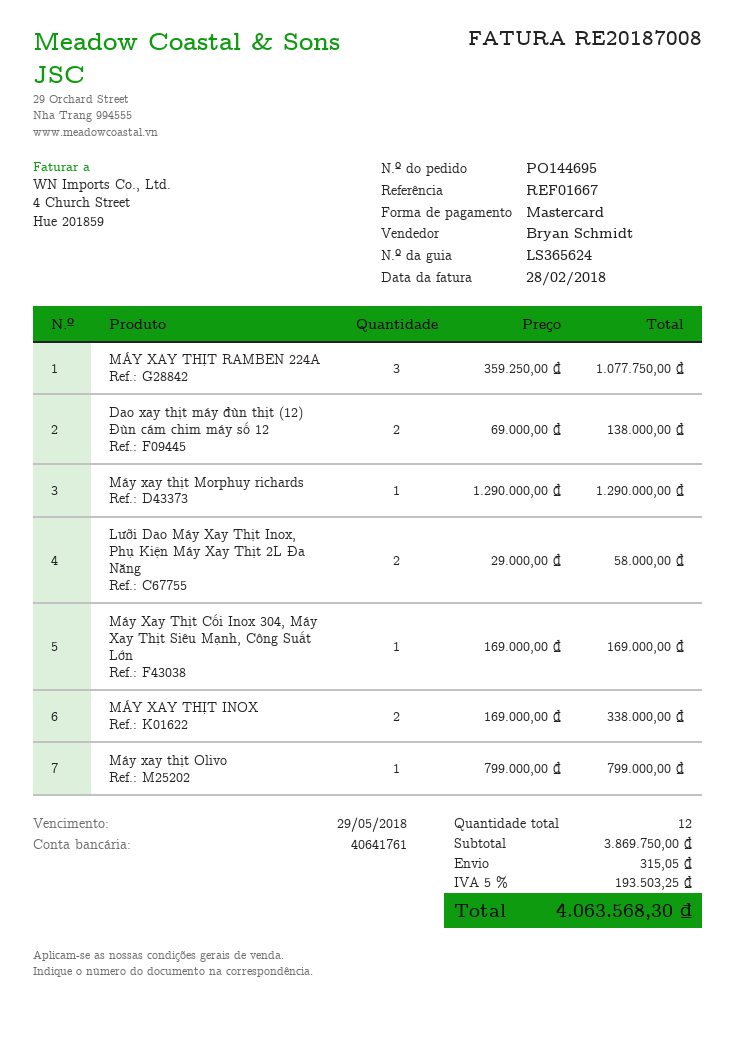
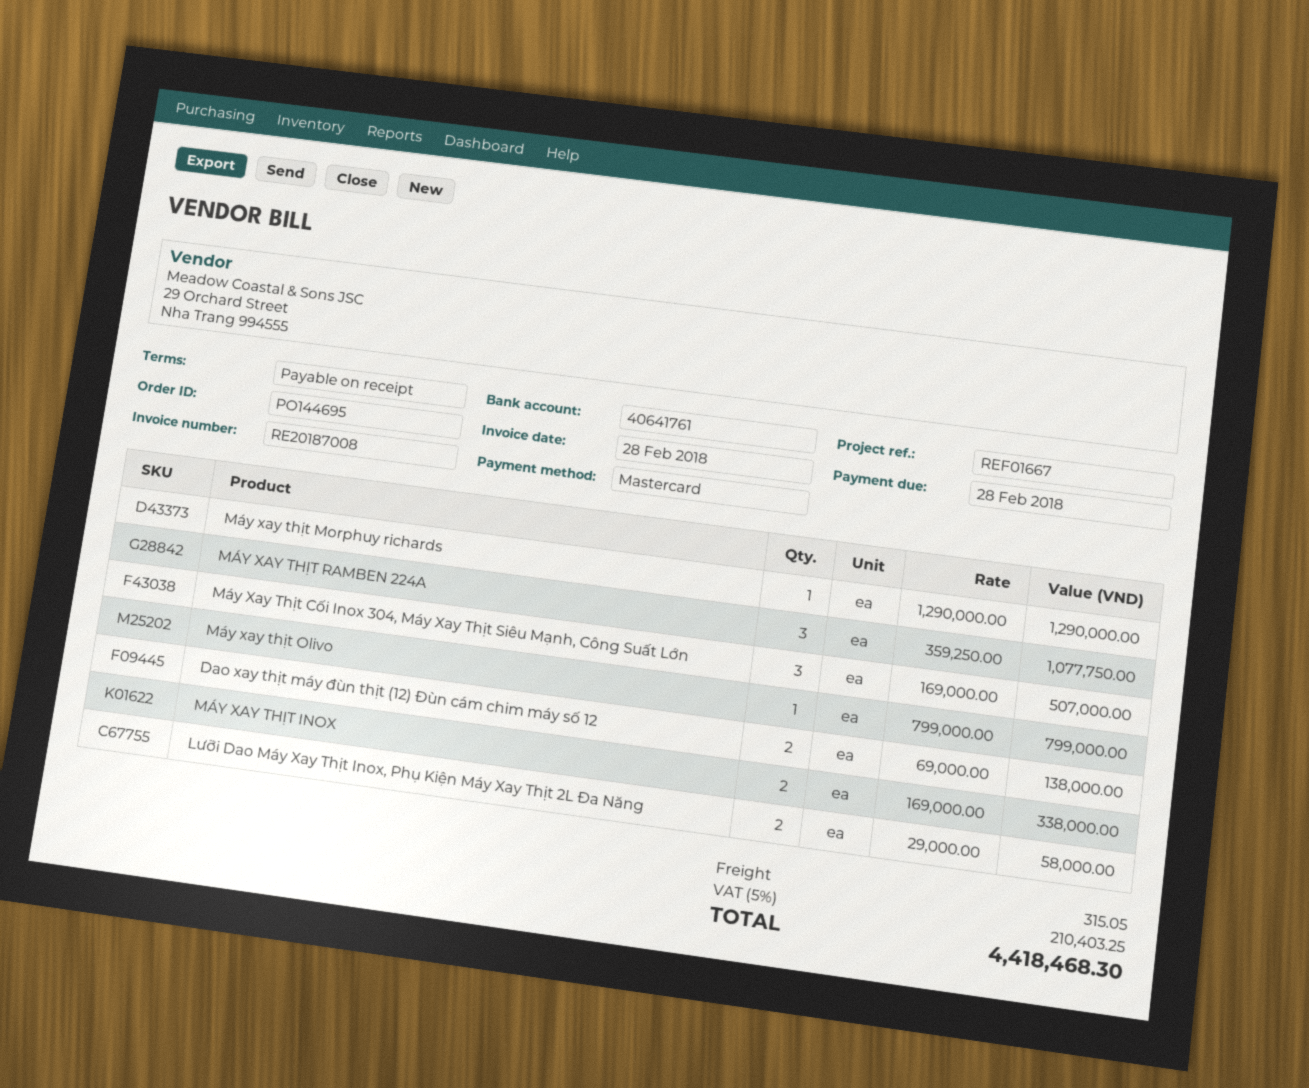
due date: 2018-05-29 -> 2018-02-28
Máy Xay Thịt Cối Inox 304, Máy Xay Thịt Siêu Mạnh, Công Suất Lớn: 1 x 169000.00 = 169000.00 -> 3 x 169000.00 = 507000.00
tax: 5% = 193503.25 -> 5% = 210403.25
total: 4063568.30 -> 4418468.30

